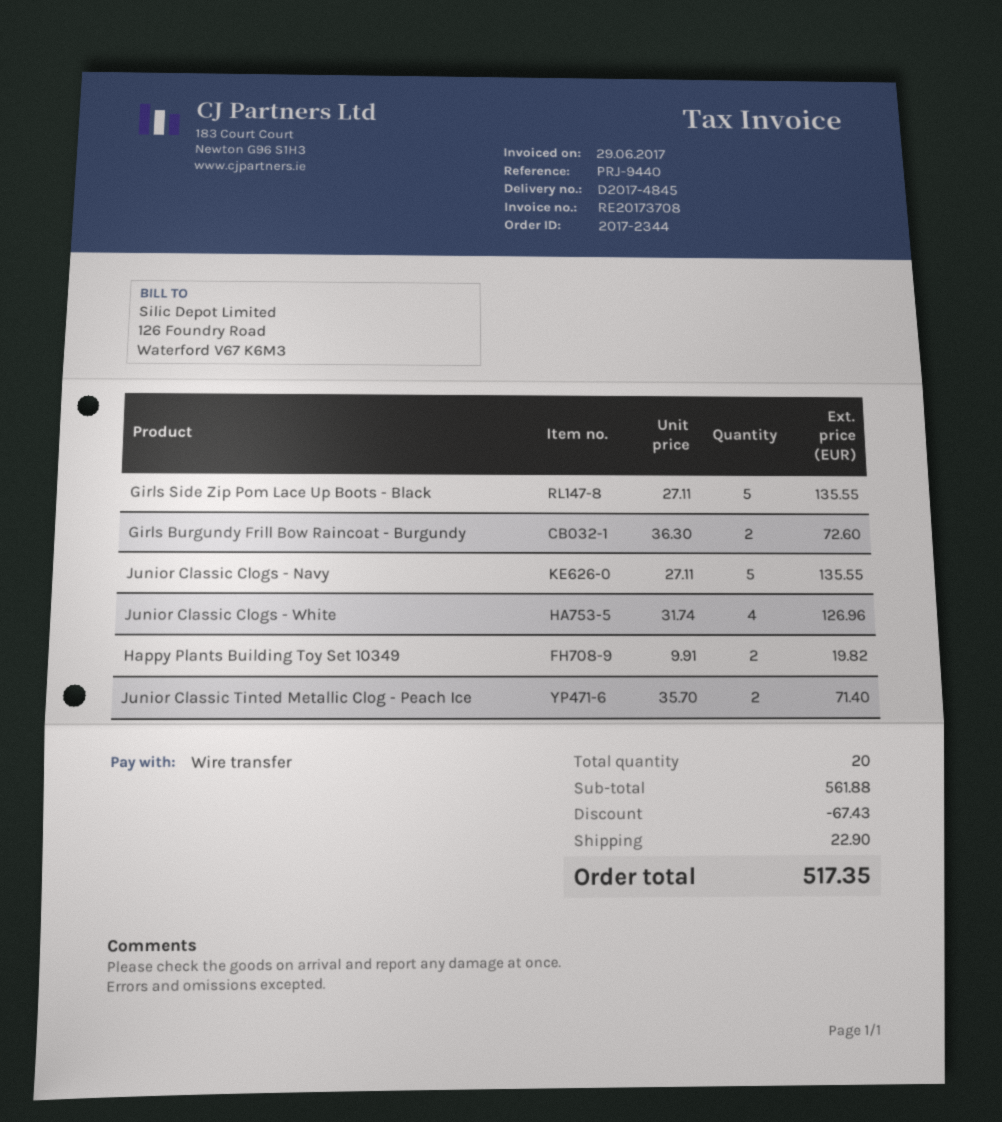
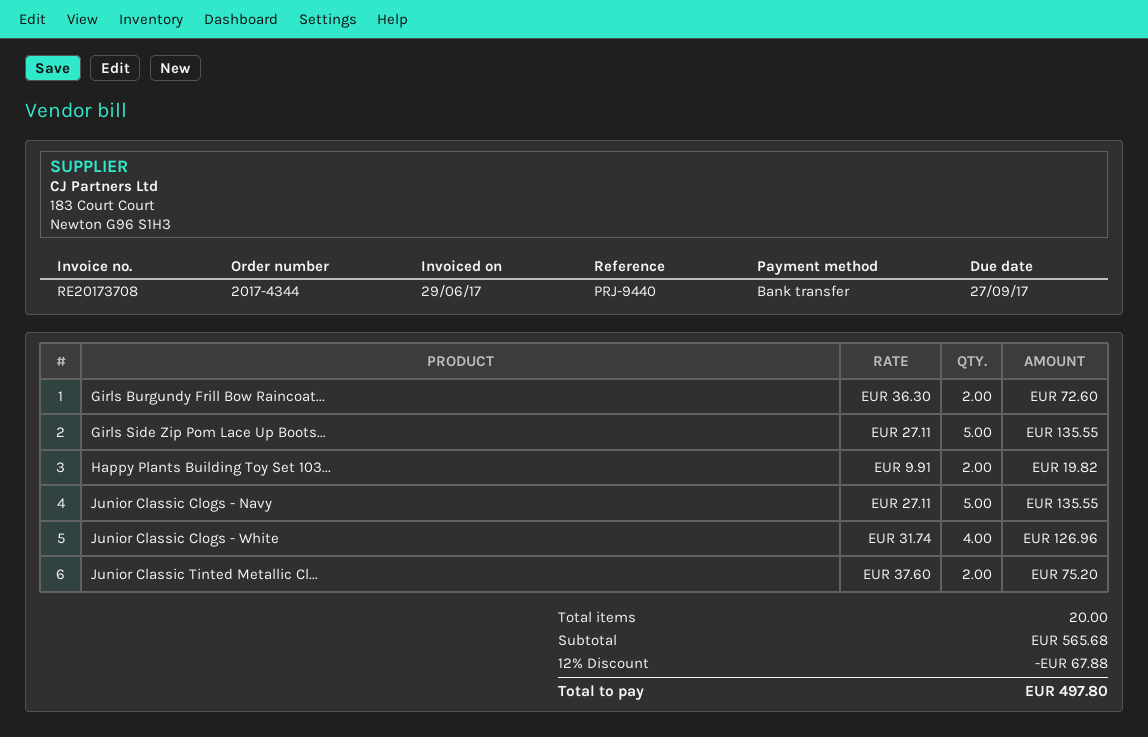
order number: 2017-2344 -> 2017-4344
Junior Classic Tinted Metallic Clog - Peach Ice: 2 x 35.70 = 71.40 -> 2 x 37.60 = 75.20
subtotal: 561.88 -> 565.68
discount: 67.43 -> 67.88
shipping: 22.90 -> none
total: 517.35 -> 497.80

